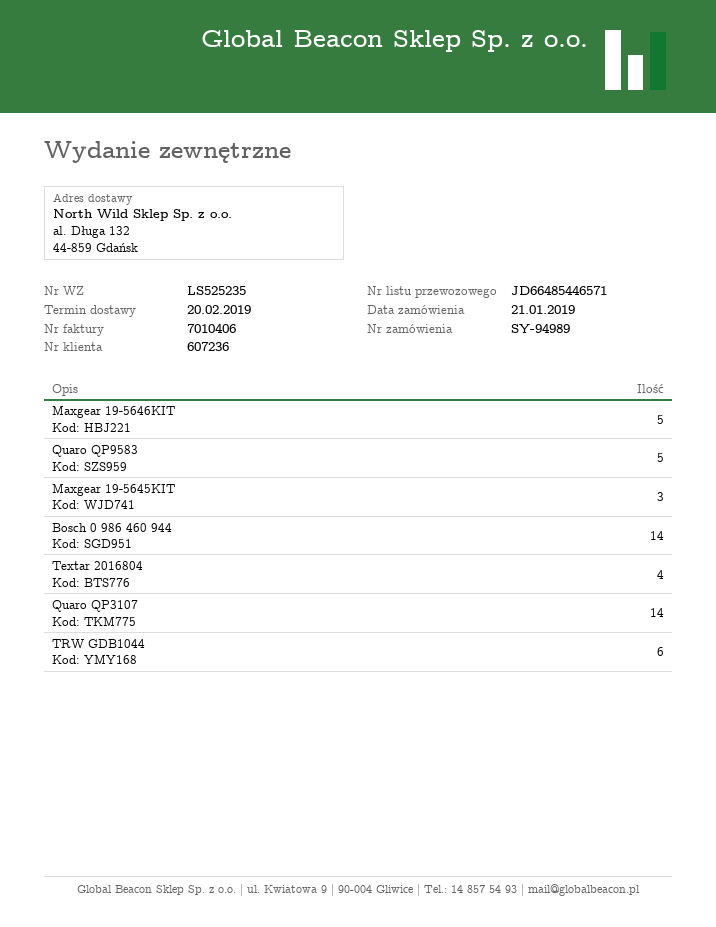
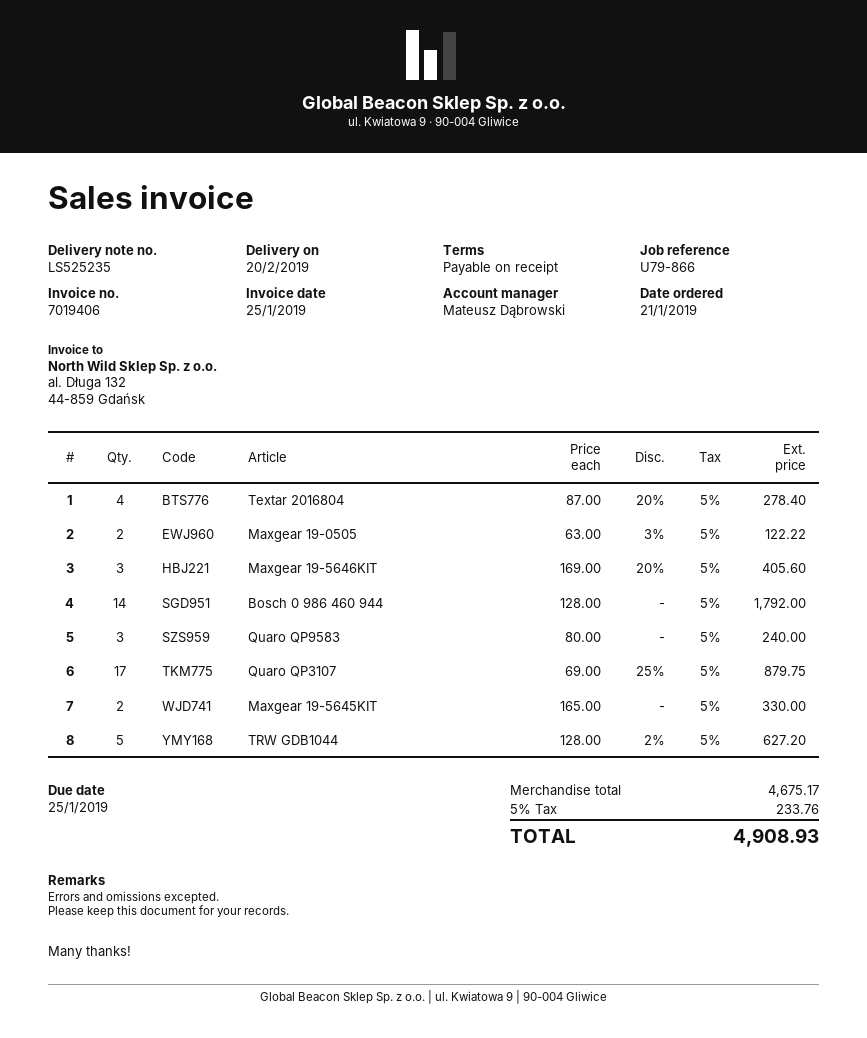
invoice number: 7010406 -> 7019406
Maxgear 19-5646KIT: 5 -> 3
Quaro QP9583: 5 -> 3
Maxgear 19-5645KIT: 3 -> 2
Quaro QP3107: 14 -> 17
TRW GDB1044: 6 -> 5
Maxgear 19-0505: none -> 2

